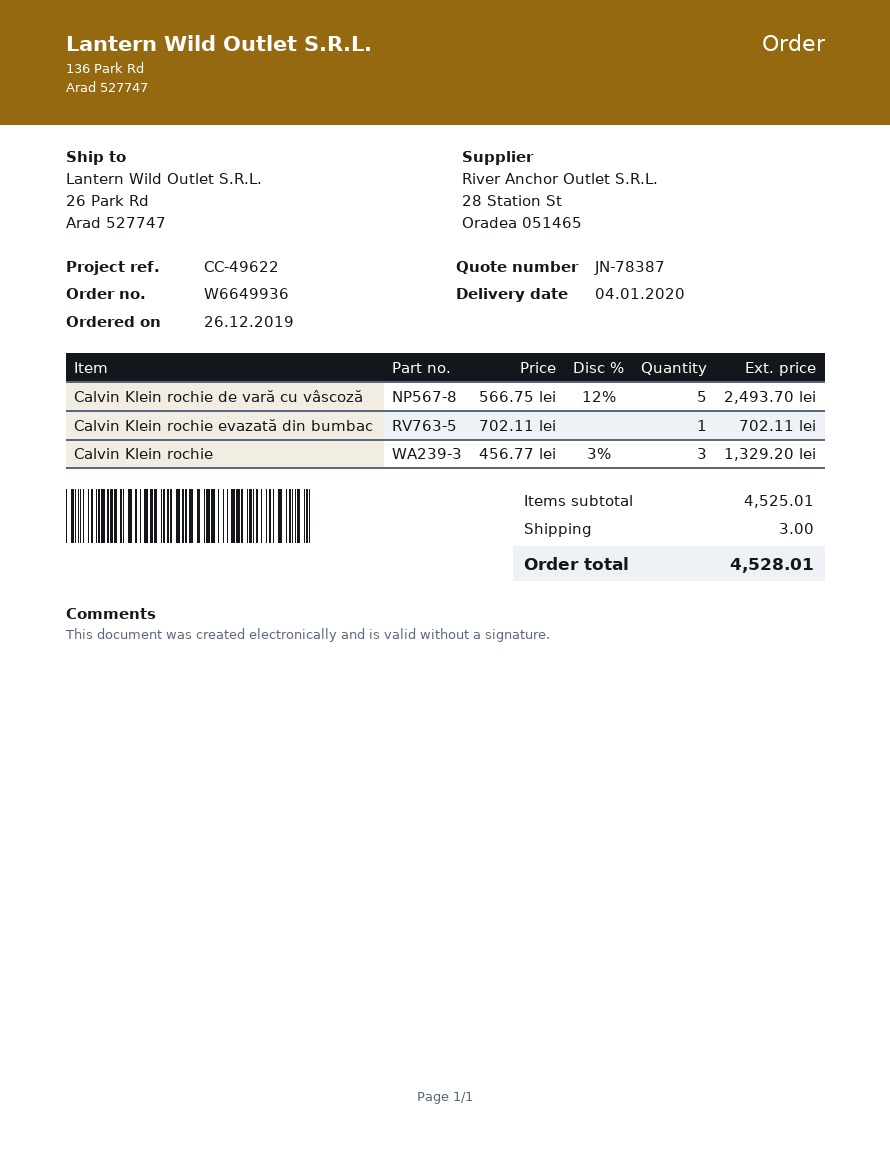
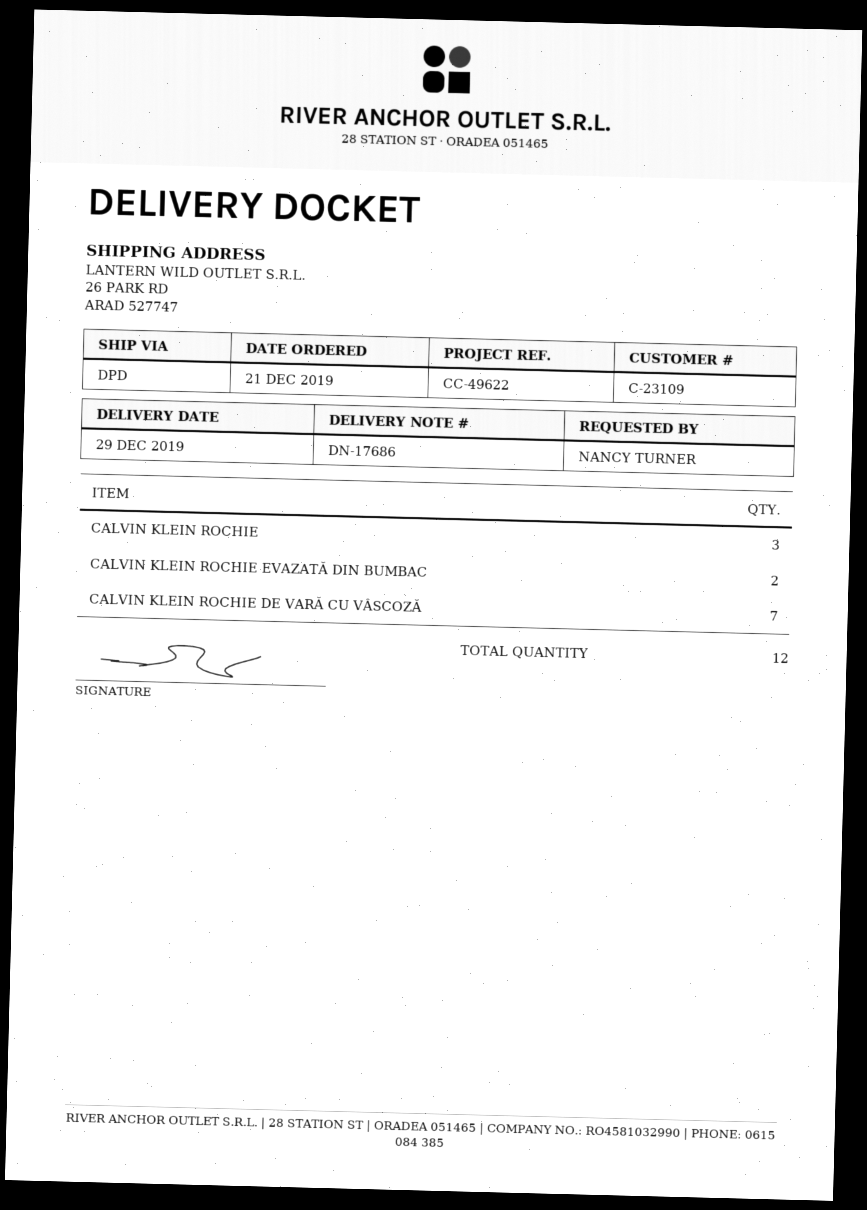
order date: 2019-12-26 -> 2019-12-21
delivery date: 2020-01-04 -> 2019-12-29
Calvin Klein rochie de vară cu vâscoză: 5 -> 7
Calvin Klein rochie evazată din bumbac: 1 -> 2

